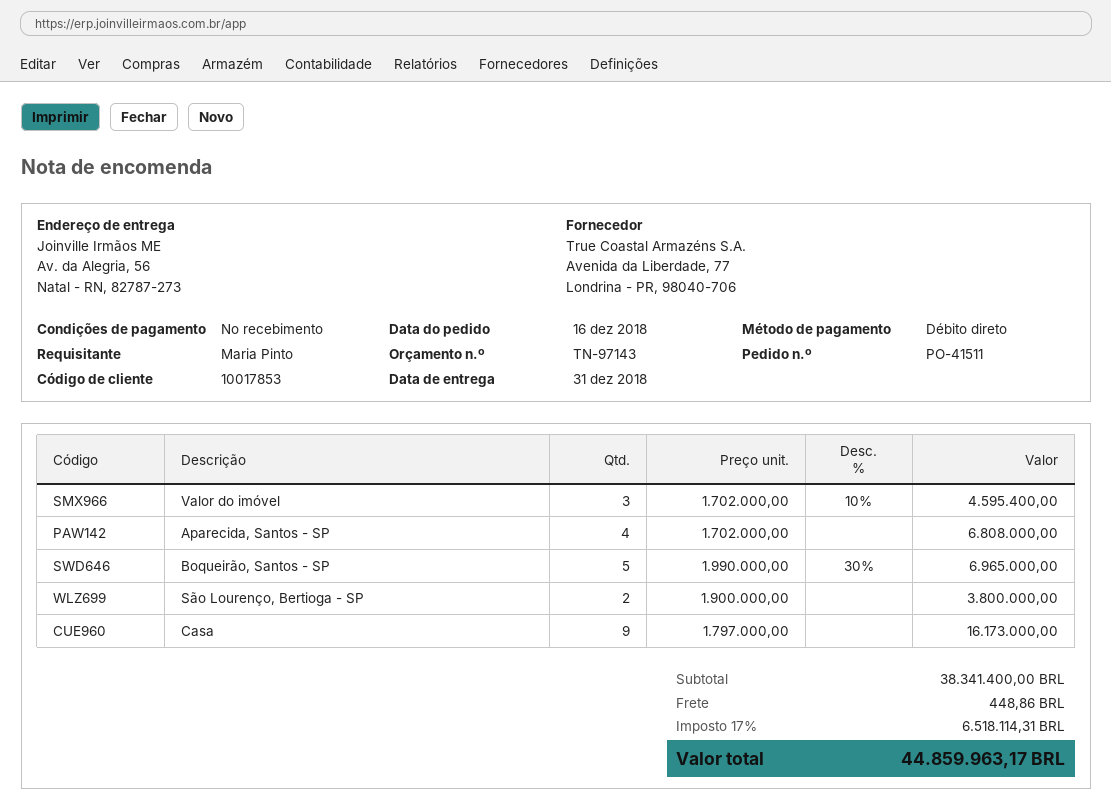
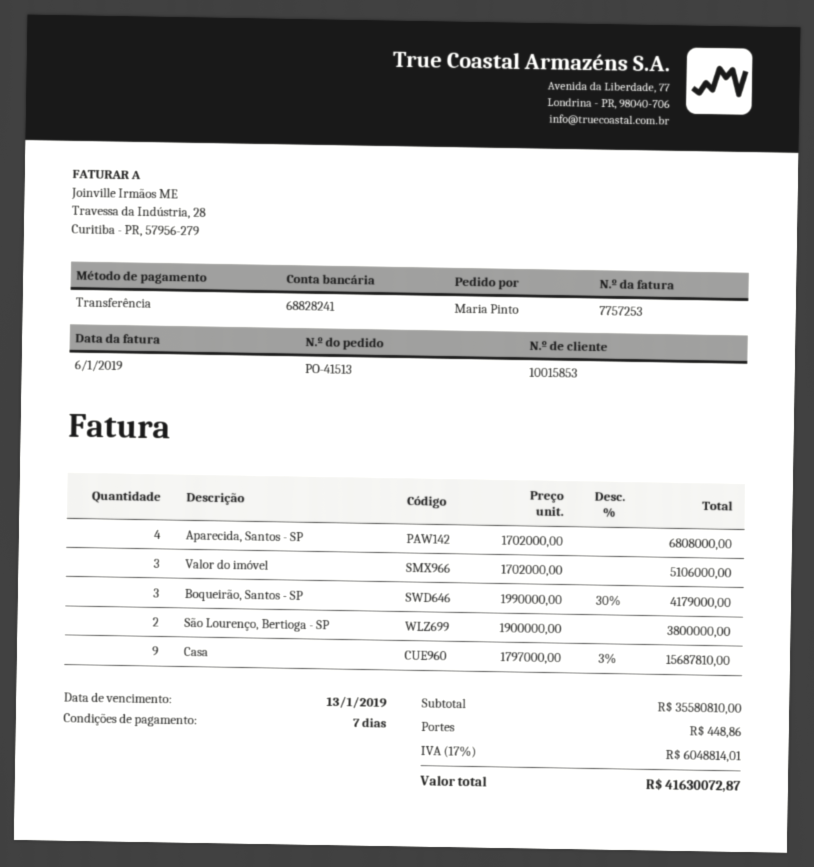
order number: PO-41511 -> PO-41513
payment terms: on receipt -> 7 days
customer number: 10017853 -> 10015853
payment method: direct debit -> bank transfer
Valor do imóvel: 3 x 1702000.00 - 10% = 4595400.00 -> 3 x 1702000.00 = 5106000.00
Boqueirão, Santos - SP: 5 x 1990000.00 - 30% = 6965000.00 -> 3 x 1990000.00 - 30% = 4179000.00
Casa: 9 x 1797000.00 = 16173000.00 -> 9 x 1797000.00 - 3% = 15687810.00
subtotal: 38341400.00 -> 35580810.00
tax: 17% = 6518114.31 -> 17% = 6048814.01
total: 44859963.17 -> 41630072.87

